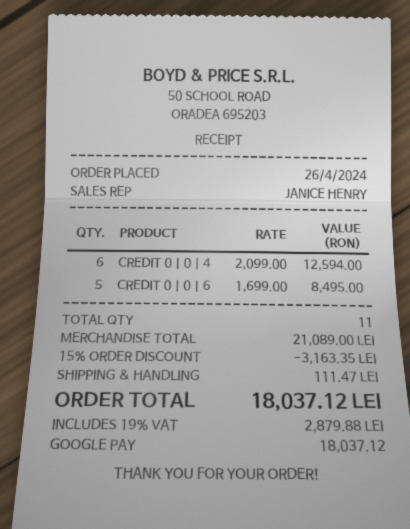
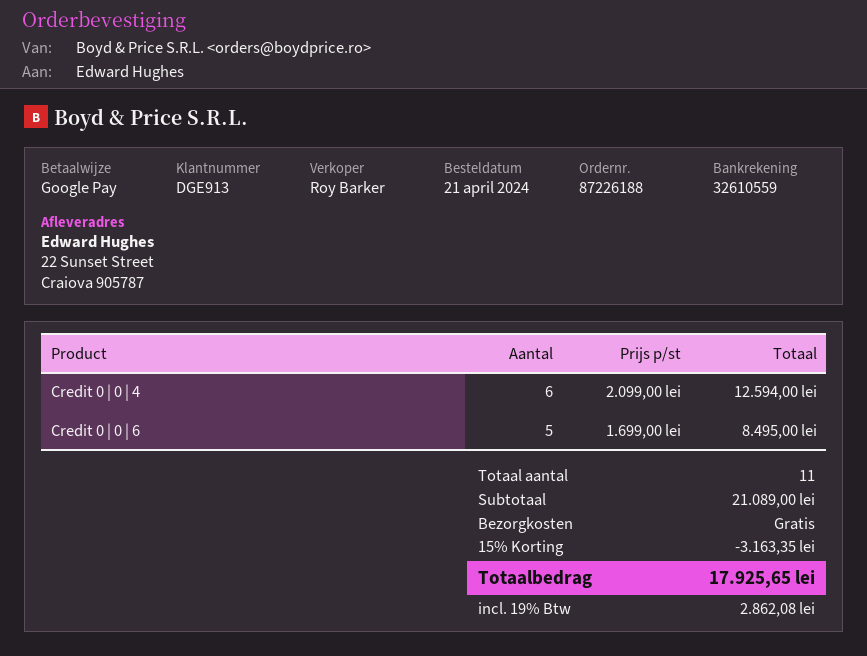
order date: 2024-04-26 -> 2024-04-21
sales rep: JANICE HENRY -> Roy Barker
shipping: 111.47 -> 0.00
tax: 19% = 2879.88 -> 19% = 2862.08
total: 18037.12 -> 17925.65

